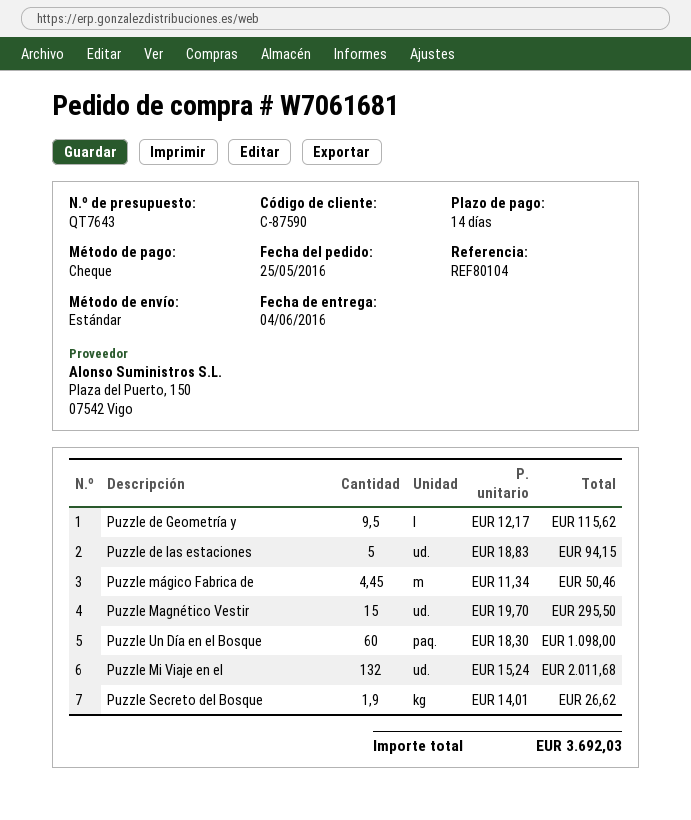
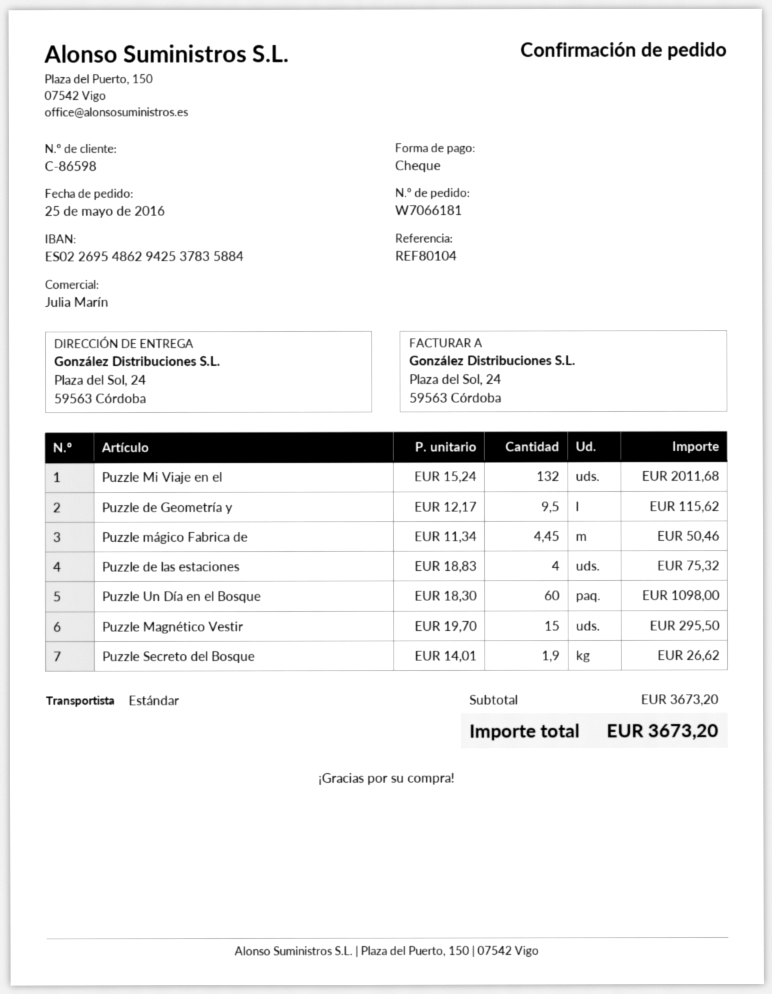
order number: W7061681 -> W7066181
customer number: C-87590 -> C-86598
Puzzle de las estaciones: 5 x 18.83 = 94.15 -> 4 x 18.83 = 75.32
total: 3692.03 -> 3673.20

